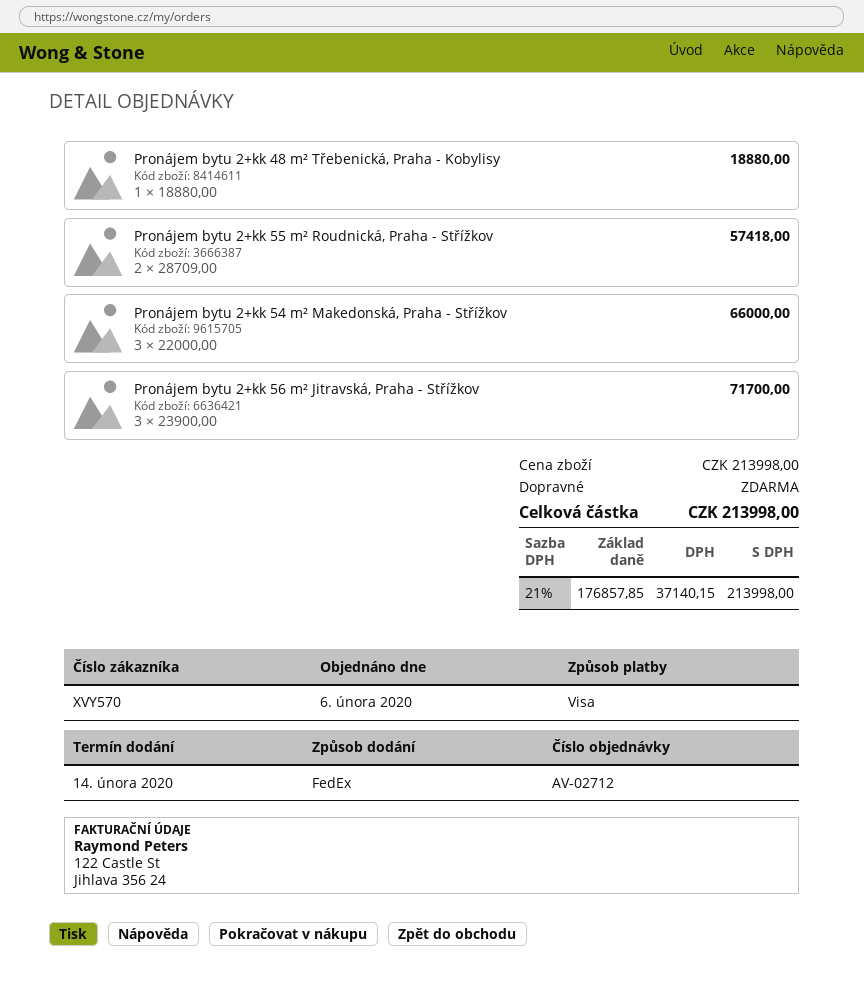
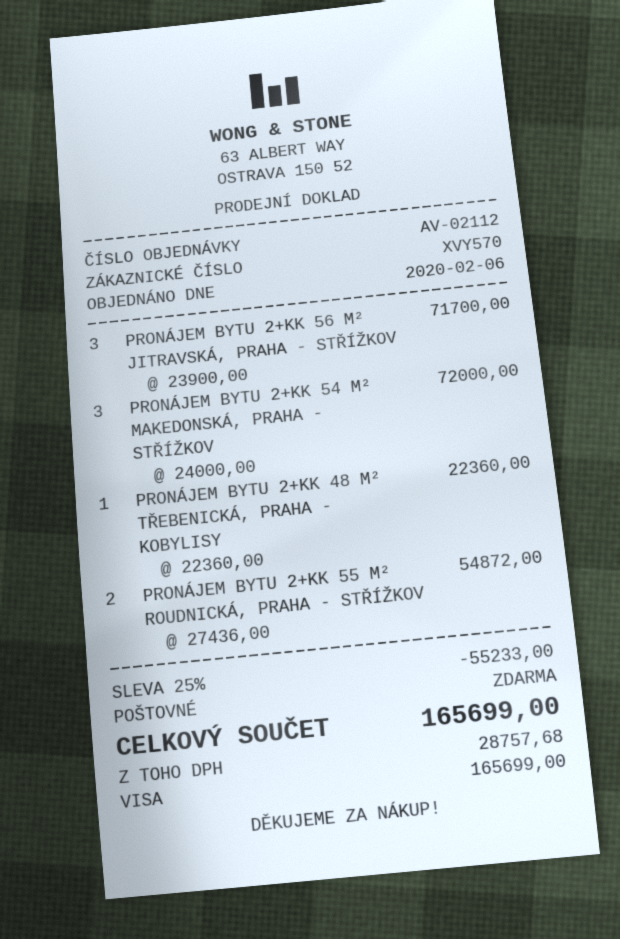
order number: AV-02712 -> AV-02112
Pronájem bytu 2+kk 48 m² Třebenická, Praha - Kobylisy: 1 x 18880.00 = 18880.00 -> 1 x 22360.00 = 22360.00
Pronájem bytu 2+kk 55 m² Roudnická, Praha - Střížkov: 2 x 28709.00 = 57418.00 -> 2 x 27436.00 = 54872.00
Pronájem bytu 2+kk 54 m² Makedonská, Praha - Střížkov: 3 x 22000.00 = 66000.00 -> 3 x 24000.00 = 72000.00
discount: none -> 25% = 55233.00
tax: 37140.15 -> 28757.68
total: 213998.00 -> 165699.00

